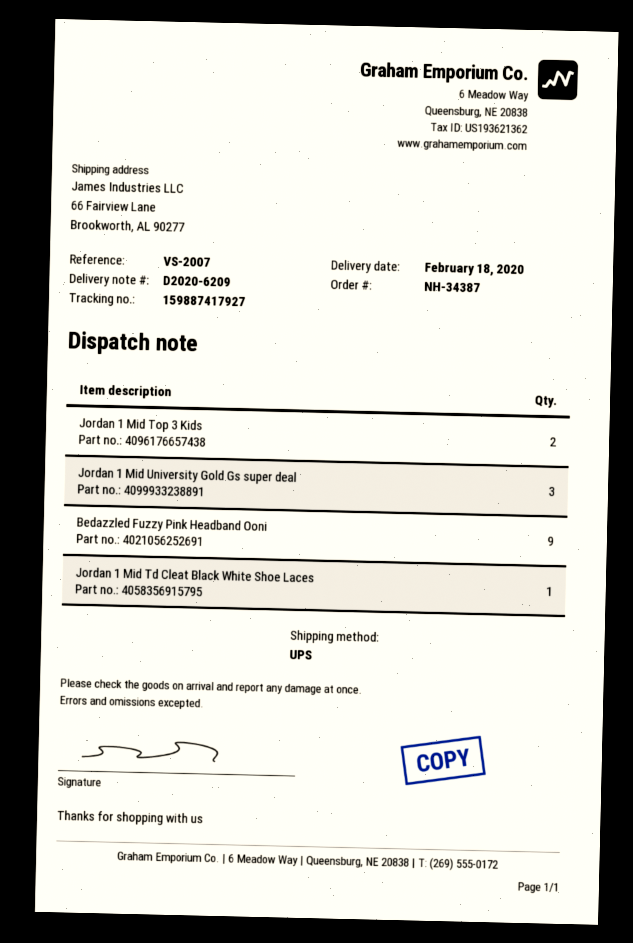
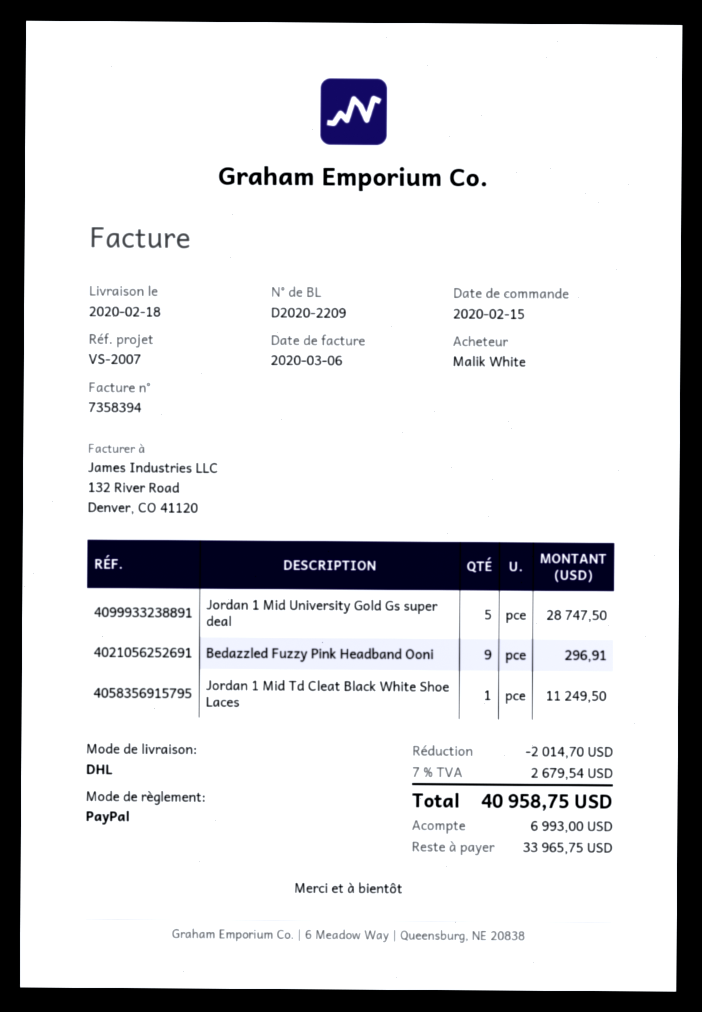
delivery note number: D2020-6209 -> D2020-2209
shipping method: UPS -> DHL
Jordan 1 Mid Top 3 Kids: 2 -> none
Jordan 1 Mid University Gold Gs super deal: 3 -> 5

